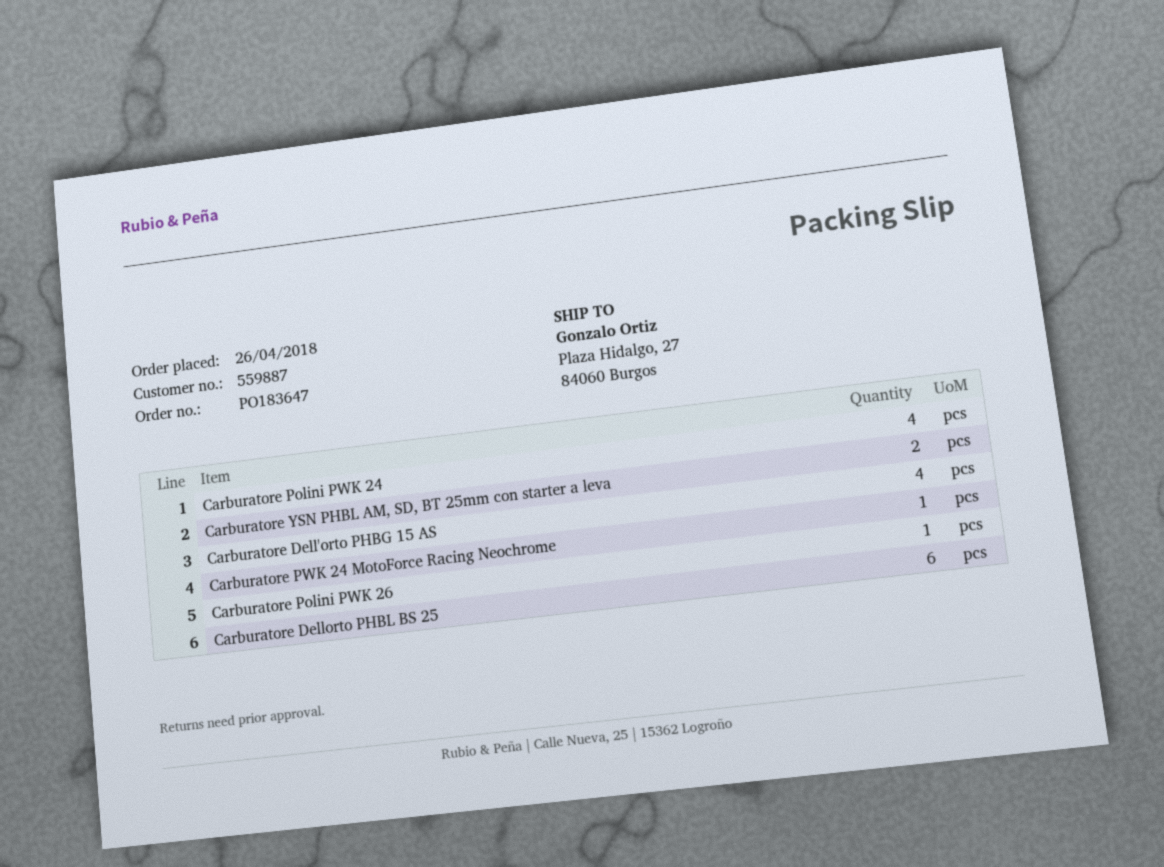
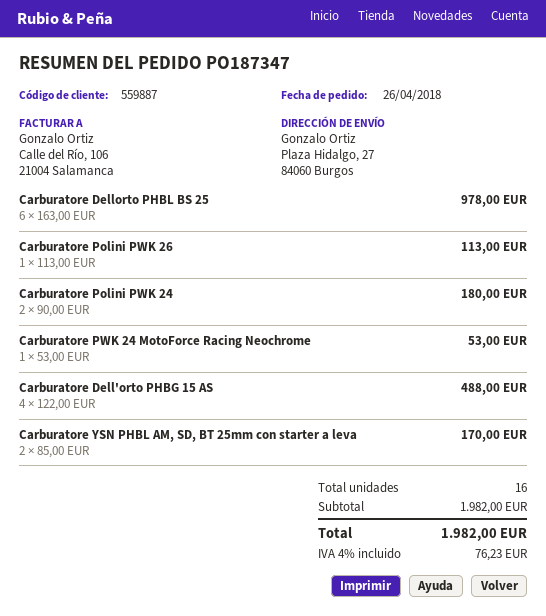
order number: PO183647 -> PO187347
Carburatore Polini PWK 24: 4 -> 2

